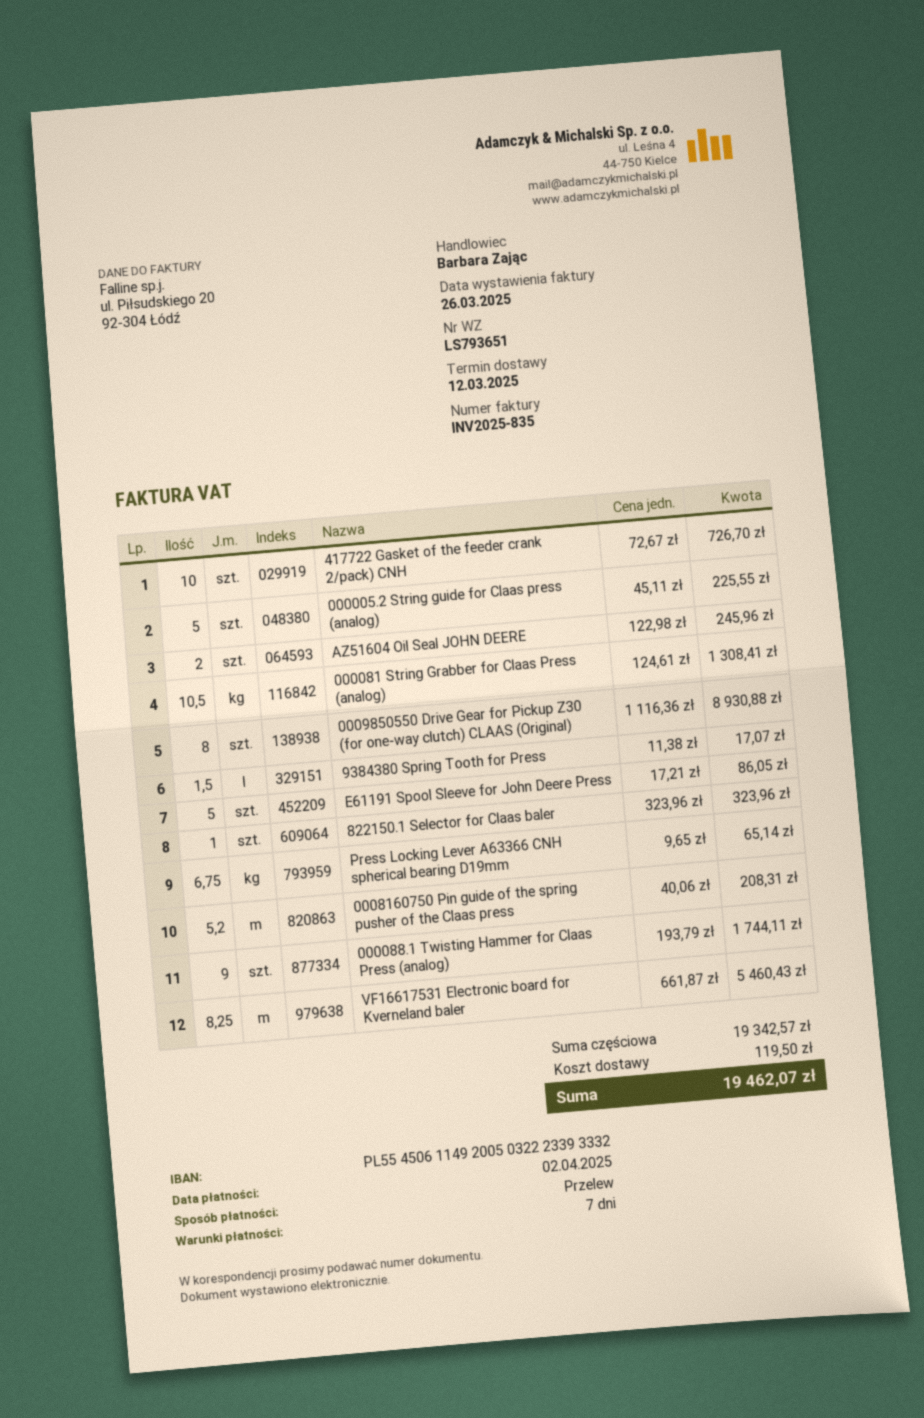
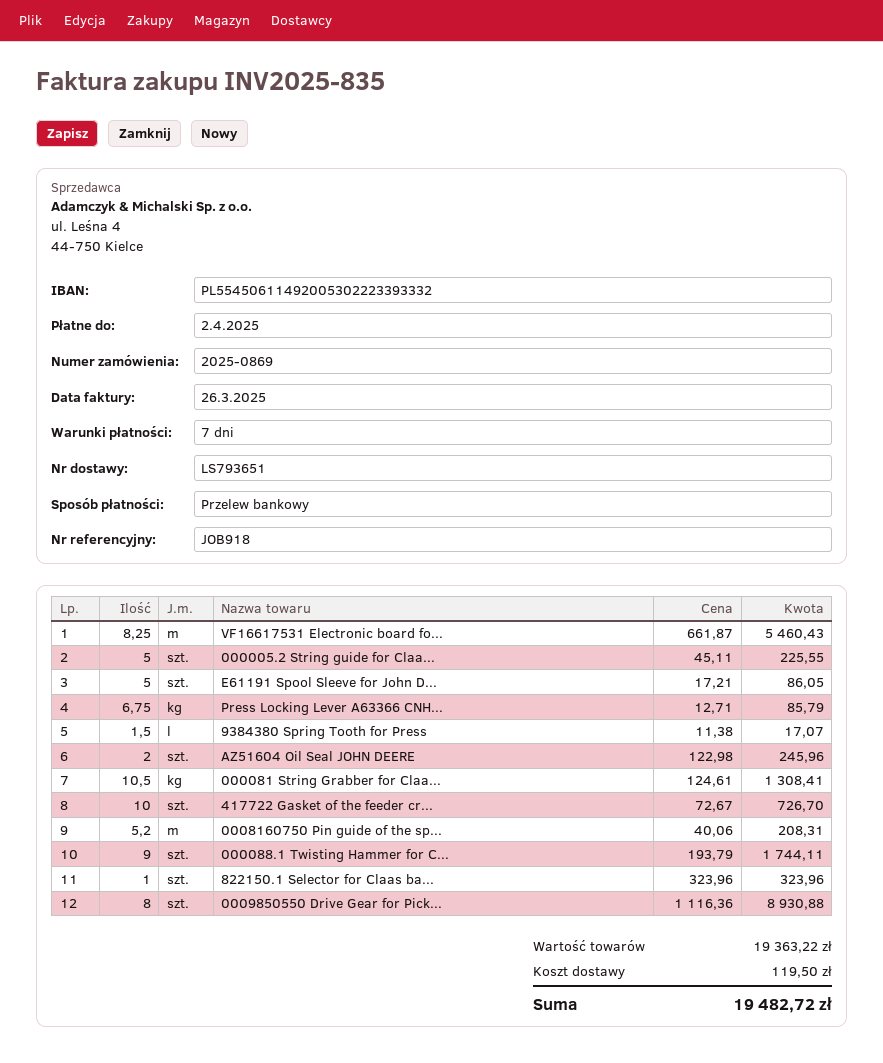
bank account: PL55450611492005032223393332 -> PL55450611492005302223393332
Press Locking Lever A63366 CNH spherical bearing D19mm: 6.75 x 9.65 = 65.14 -> 6.75 x 12.71 = 85.79
subtotal: 19342.57 -> 19363.22
total: 19462.07 -> 19482.72

